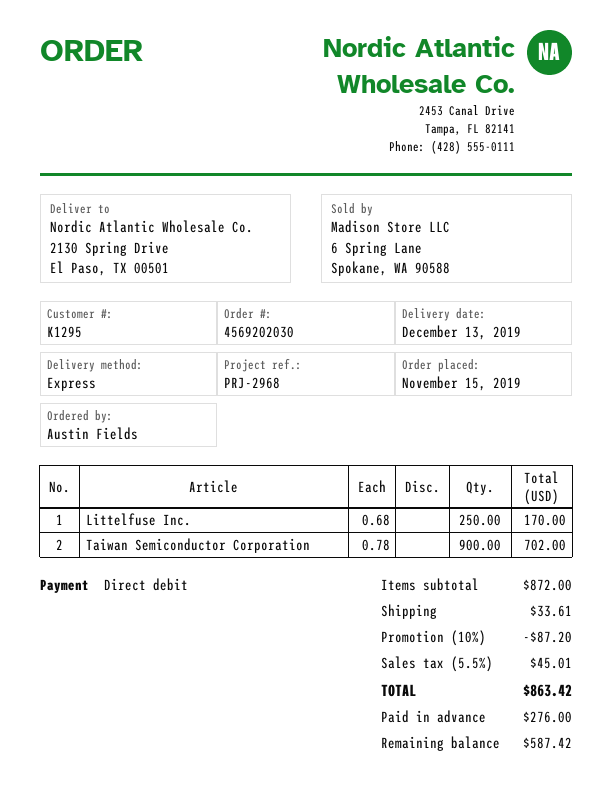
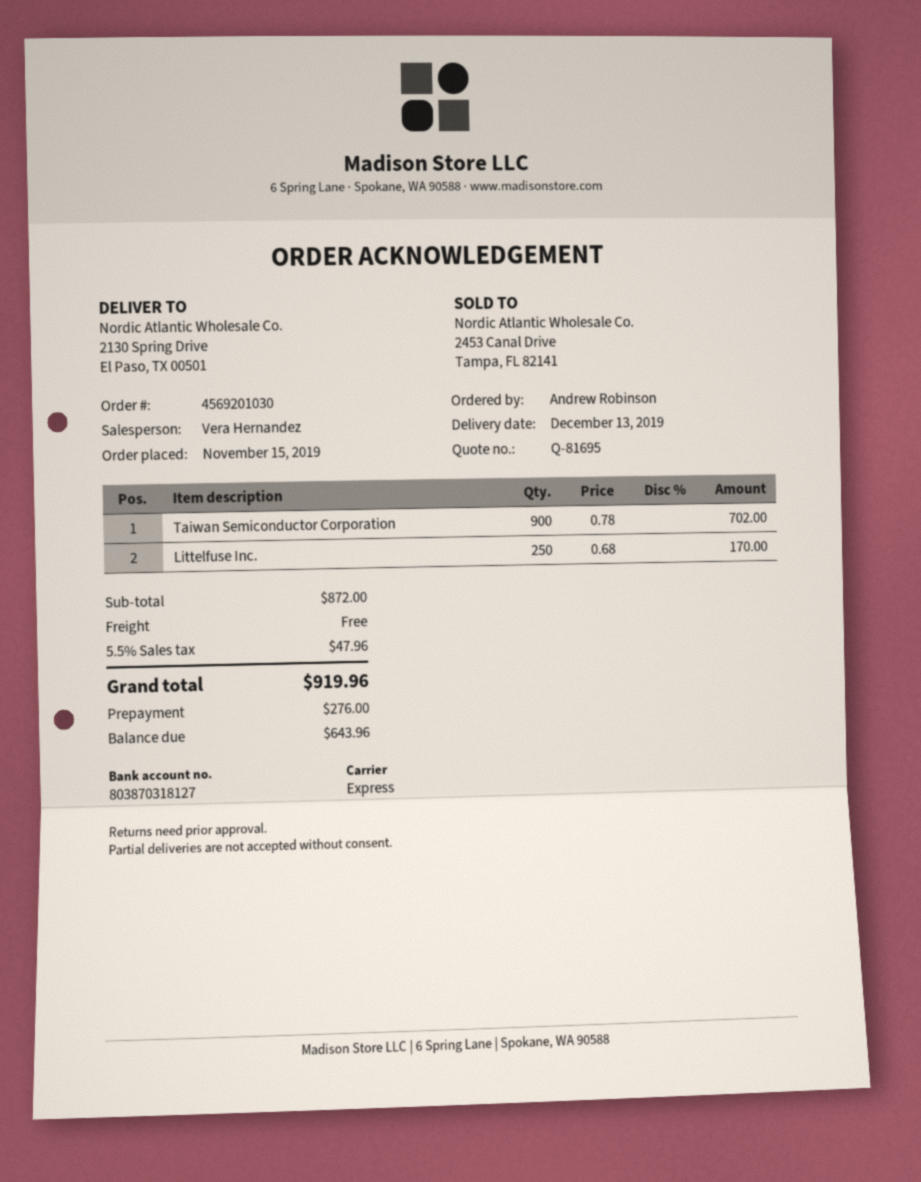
order number: 4569202030 -> 4569201030
ordered by: Austin Fields -> Andrew Robinson
discount: 10% = 87.20 -> none
shipping: 33.61 -> 0.00
tax: 5.5% = 45.01 -> 5.5% = 47.96
total: 863.42 -> 919.96
balance: 587.42 -> 643.96

